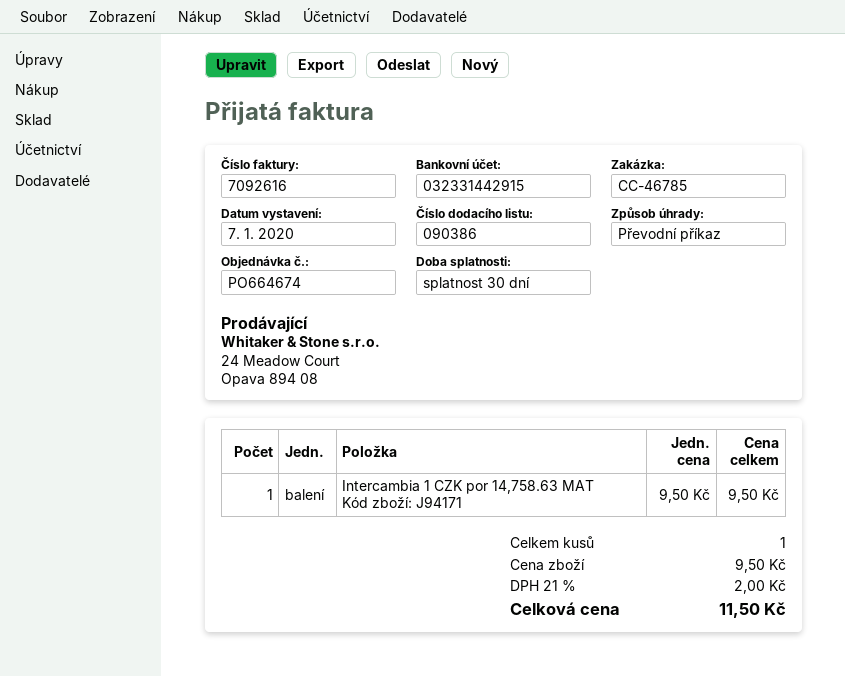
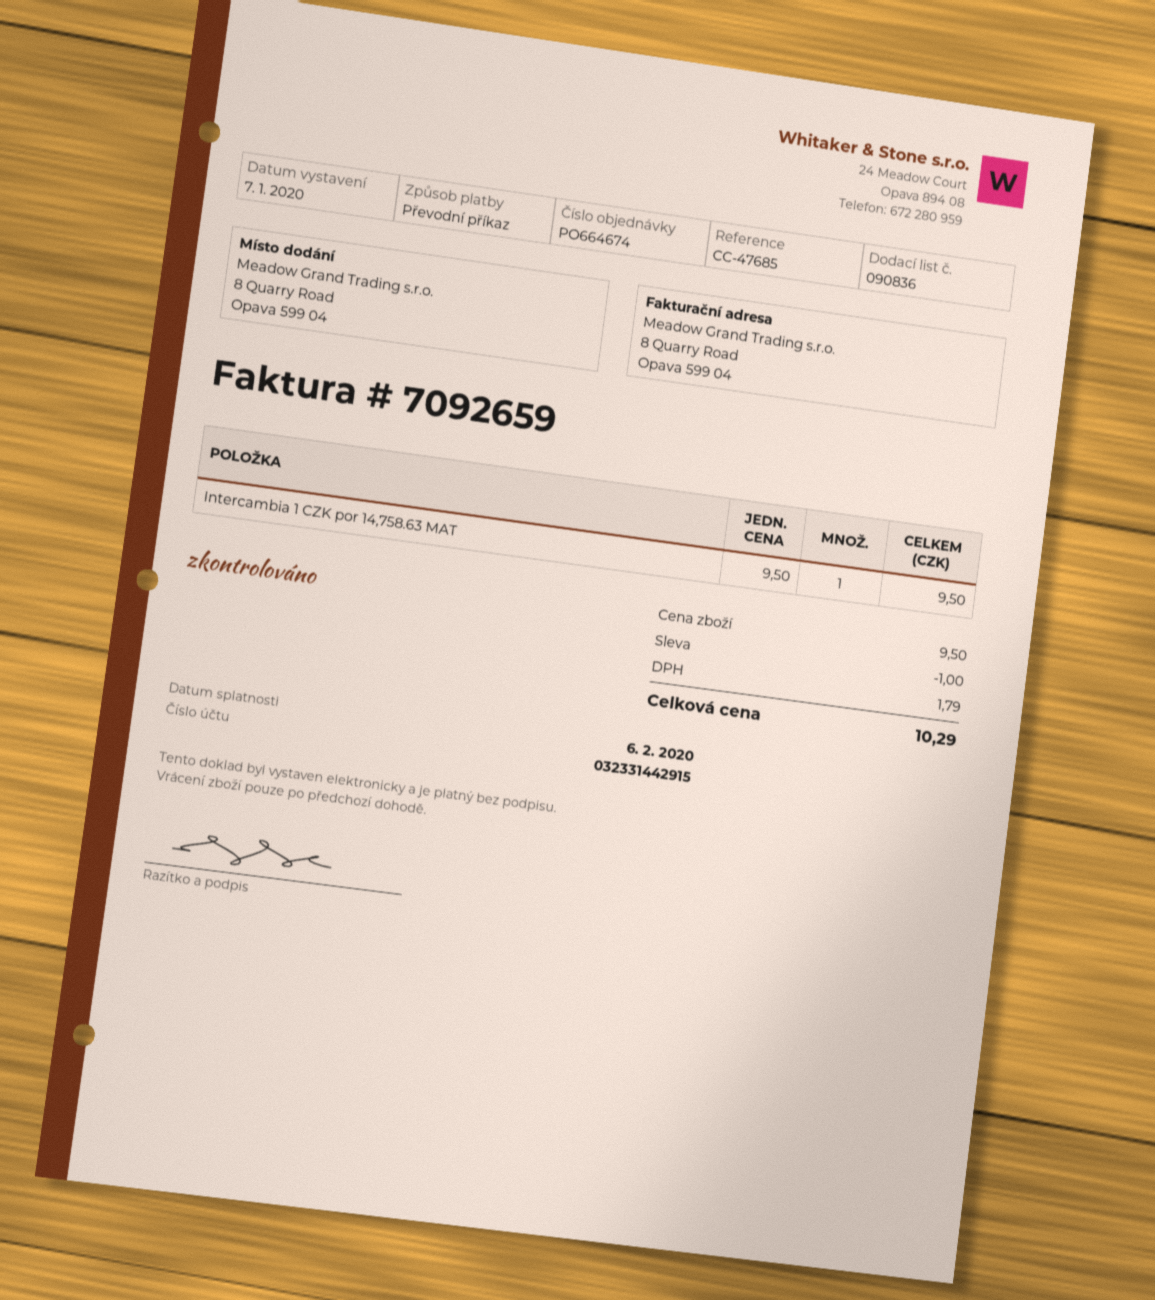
delivery note number: 090386 -> 090836
invoice number: 7092616 -> 7092659
reference: CC-46785 -> CC-47685
discount: none -> 1.00
tax: 2.00 -> 1.79
total: 11.50 -> 10.29

